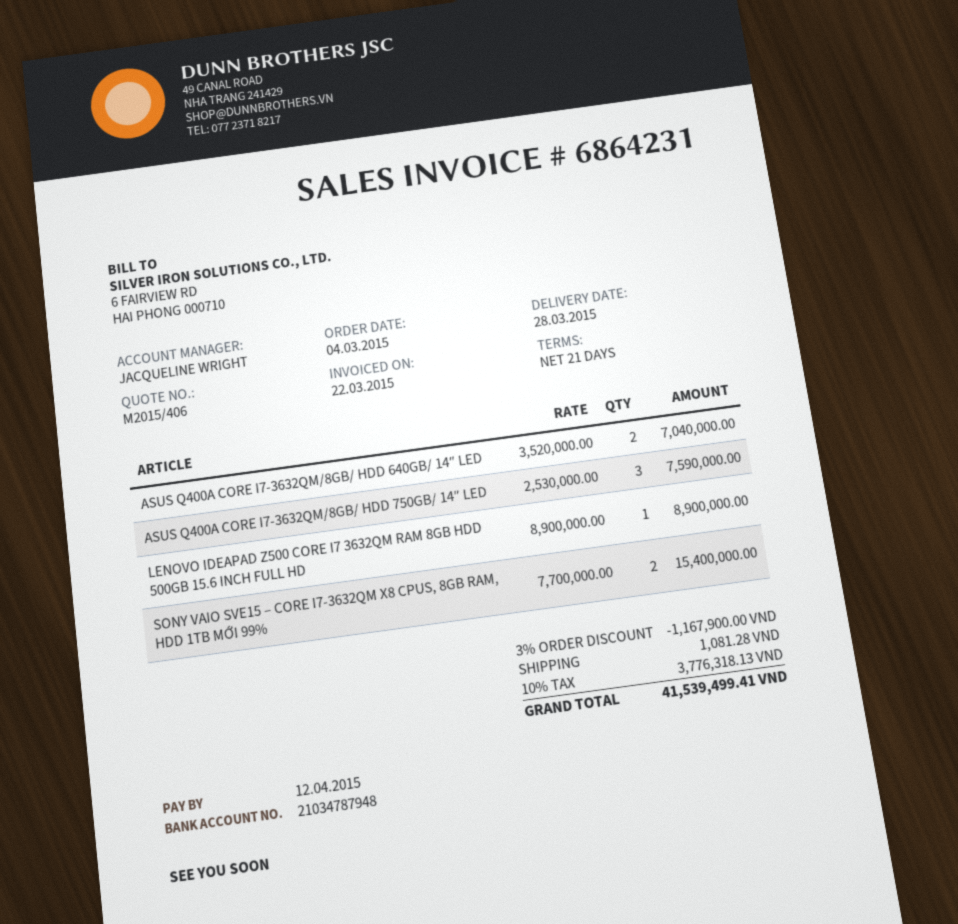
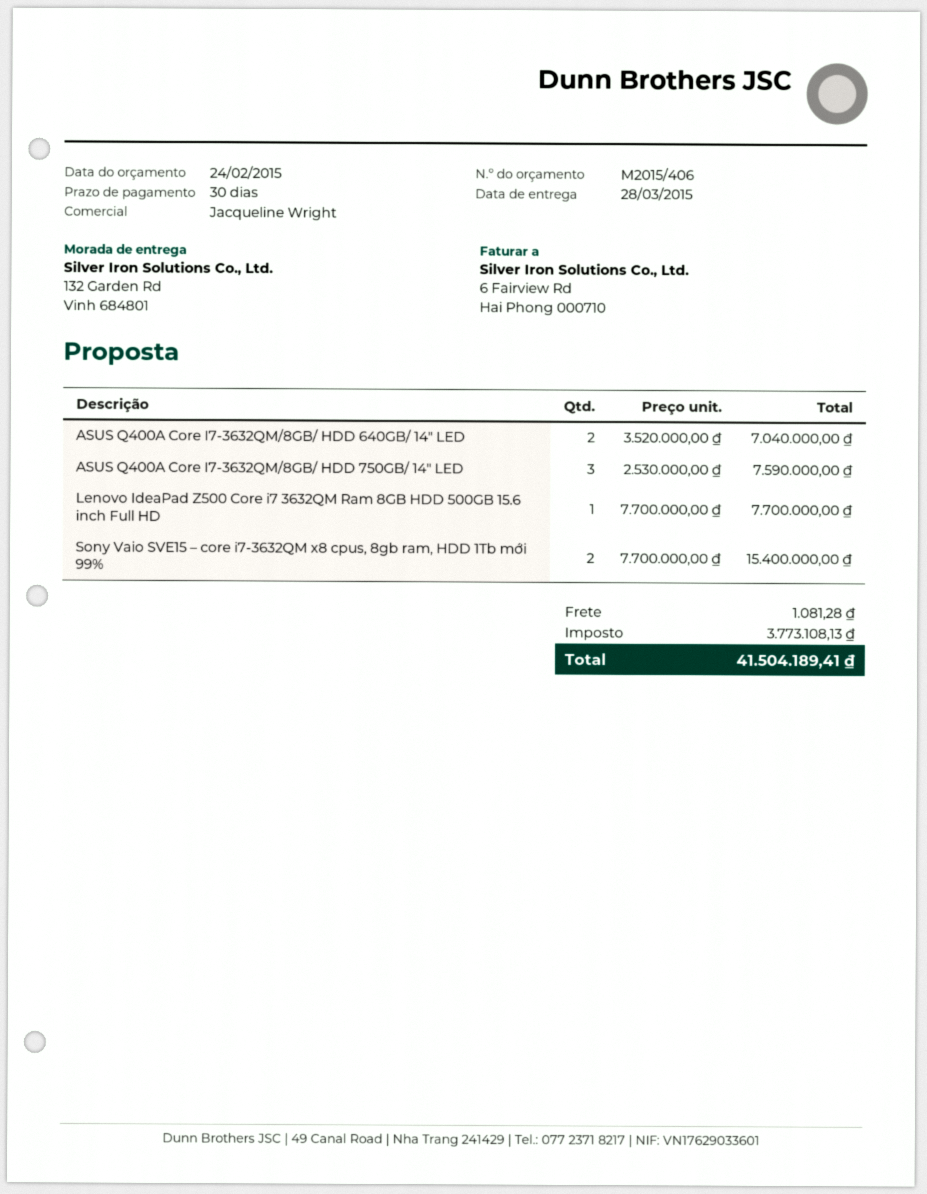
payment terms: 21 days -> 30 days
LENOVO IDEAPAD Z500 CORE I7 3632QM RAM 8GB HDD 500GB 15.6 INCH FULL HD: 1 x 8900000.00 = 8900000.00 -> 1 x 7700000.00 = 7700000.00
discount: 3% = 1167900.00 -> none
tax: 3776318.13 -> 3773108.13
total: 41539499.41 -> 41504189.41

